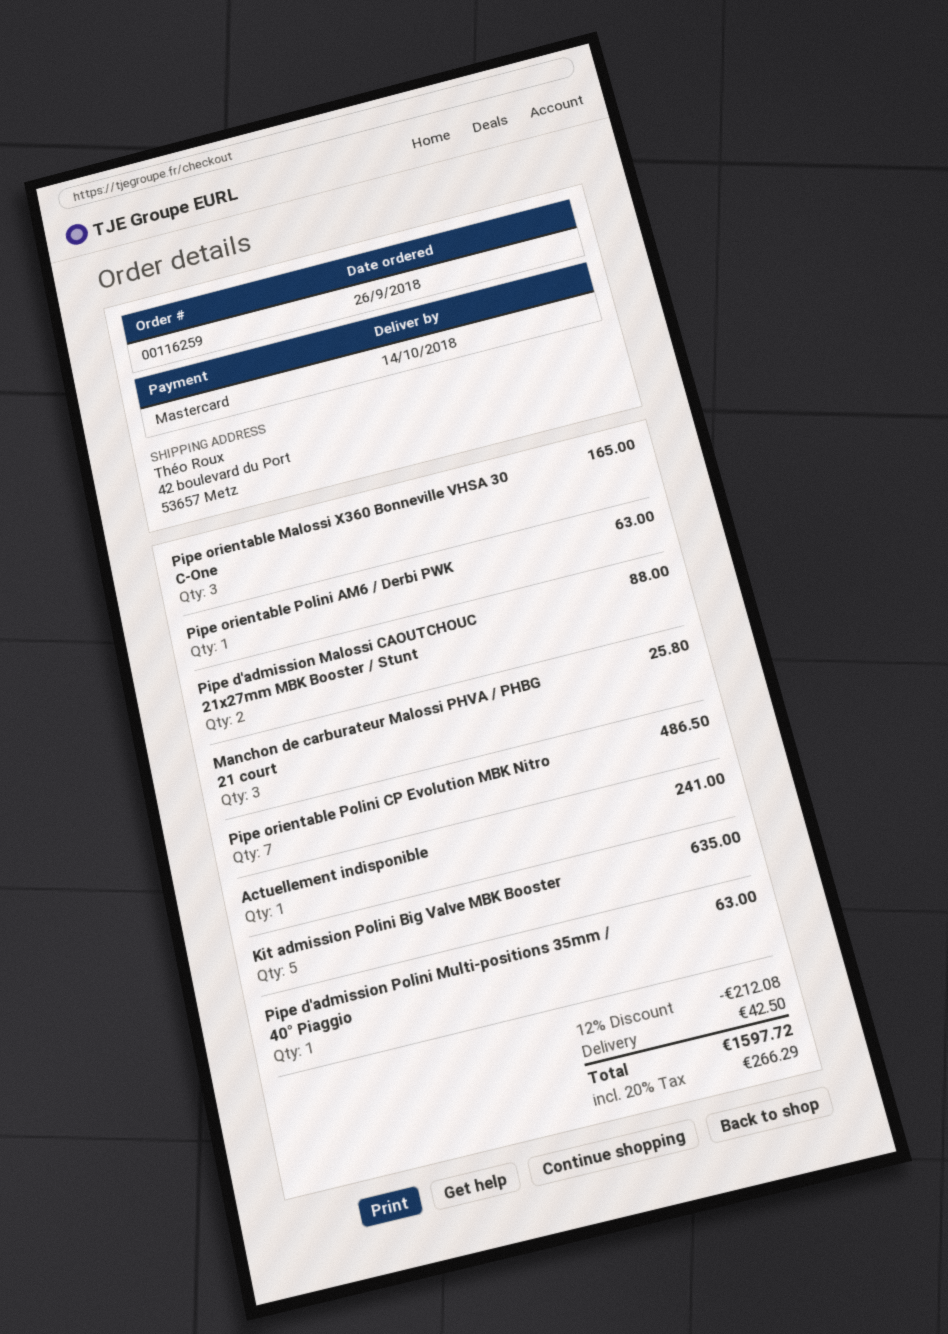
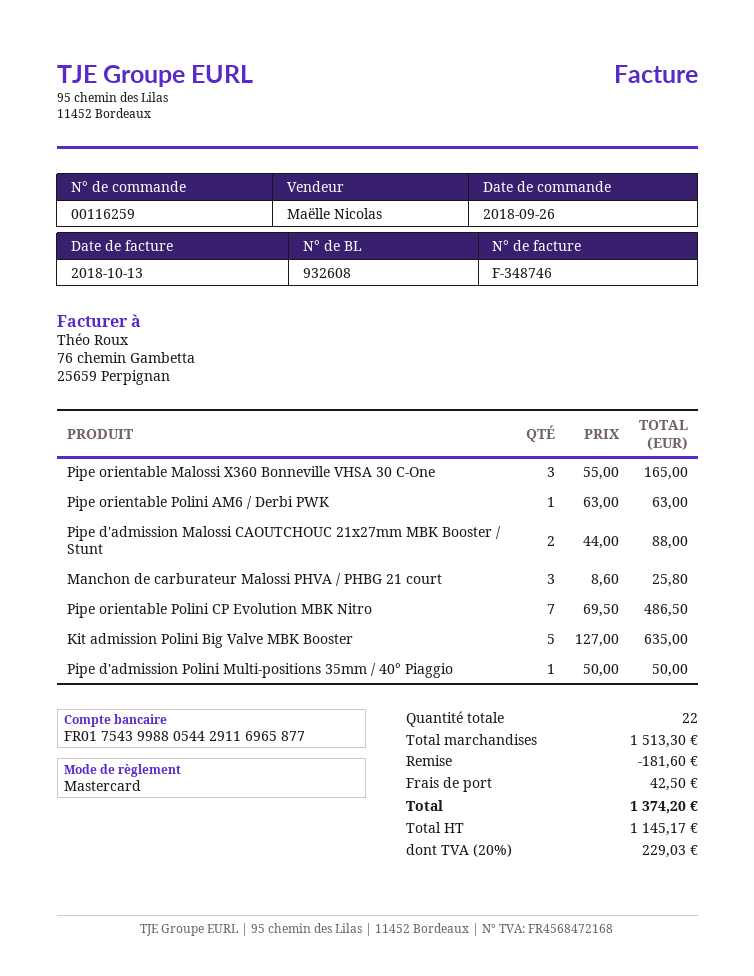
Actuellement indisponible: 1 for 241.00 -> none
Pipe d'admission Polini Multi-positions 35mm / 40° Piaggio: 1 for 63.00 -> 1 for 50.00
discount: 212.08 -> 181.60
tax: 20% = 266.29 -> 20% = 229.03
total: 1597.72 -> 1374.20

